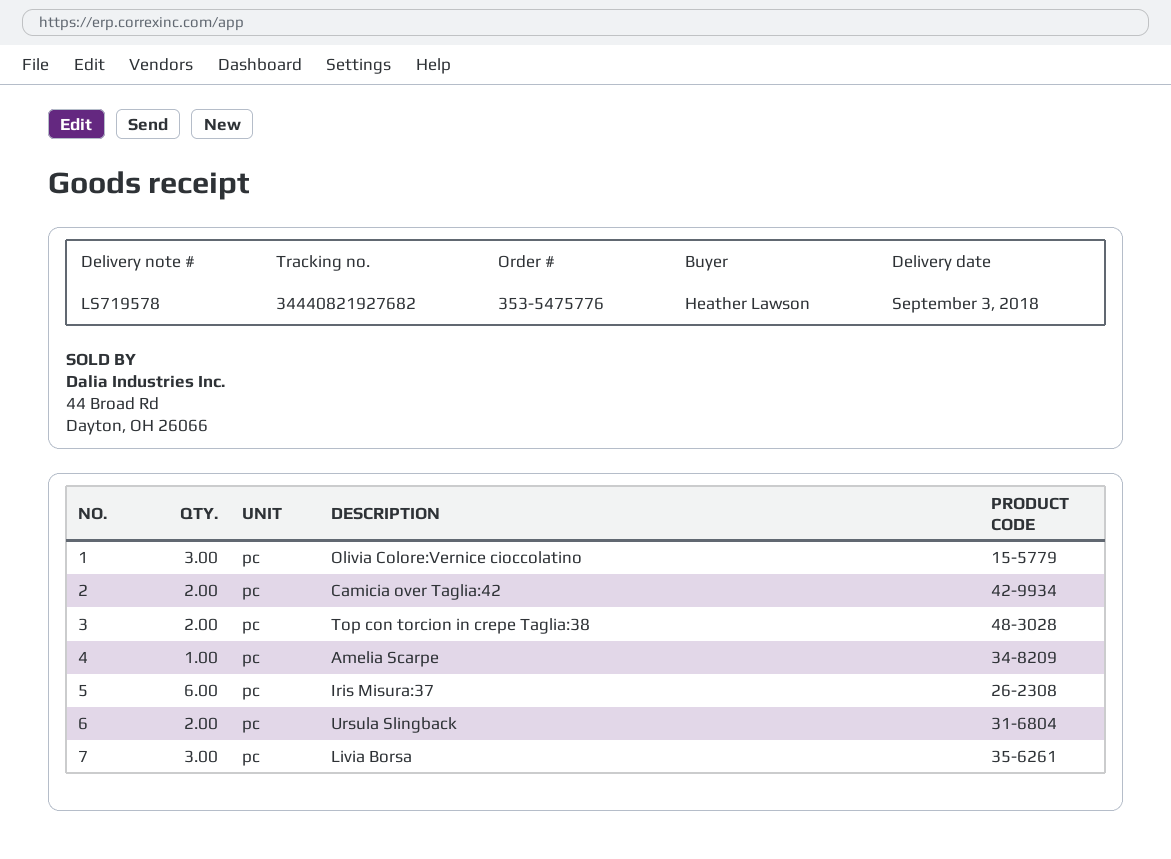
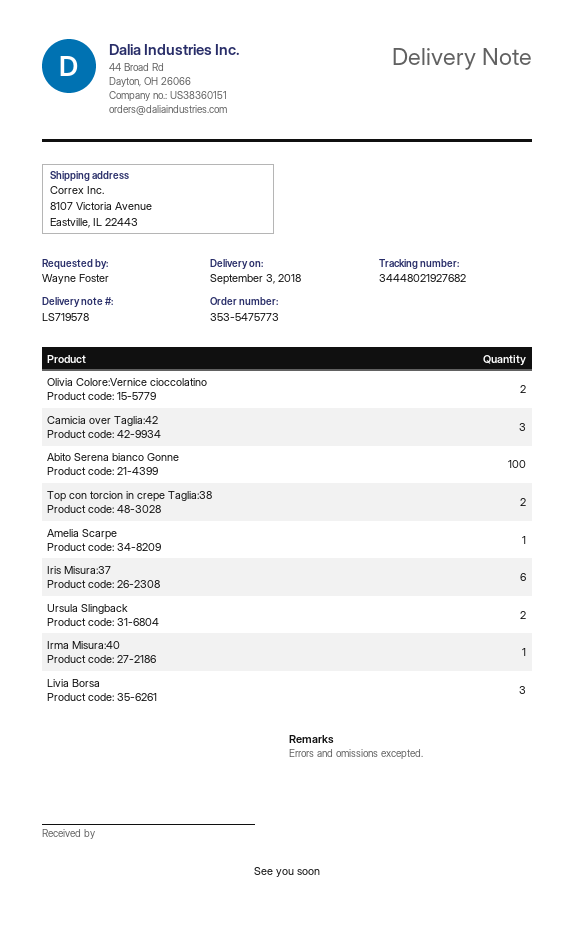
order number: 353-5475776 -> 353-5475773
ordered by: Heather Lawson -> Wayne Foster
tracking number: 34440821927682 -> 34448021927682
Olivia Colore:Vernice cioccolatino: 3 -> 2
Camicia over Taglia:42: 2 -> 3
Abito Serena bianco Gonne: none -> 100
Irma Misura:40: none -> 1

